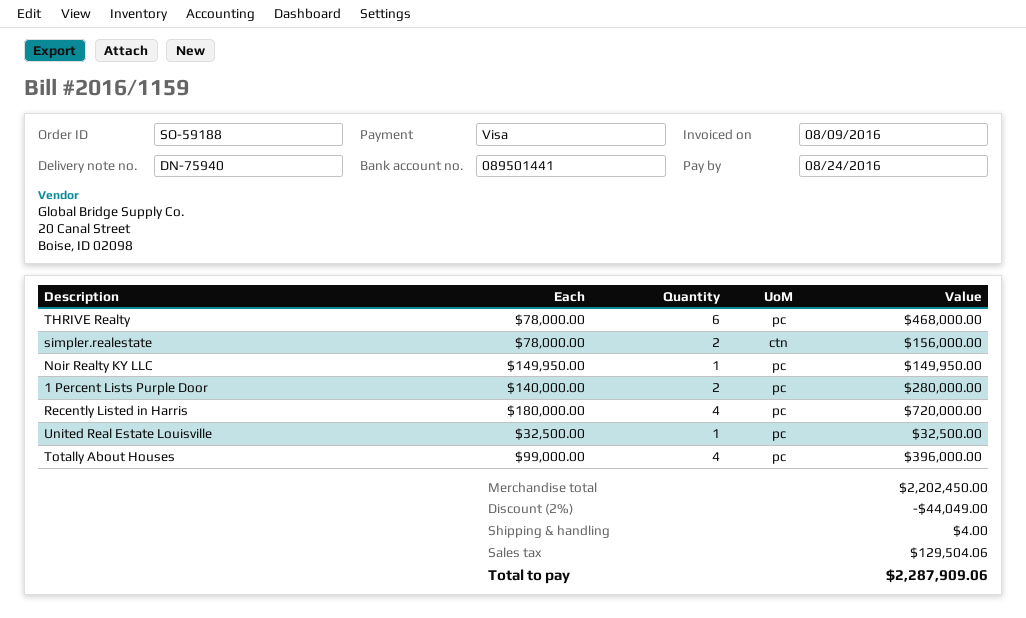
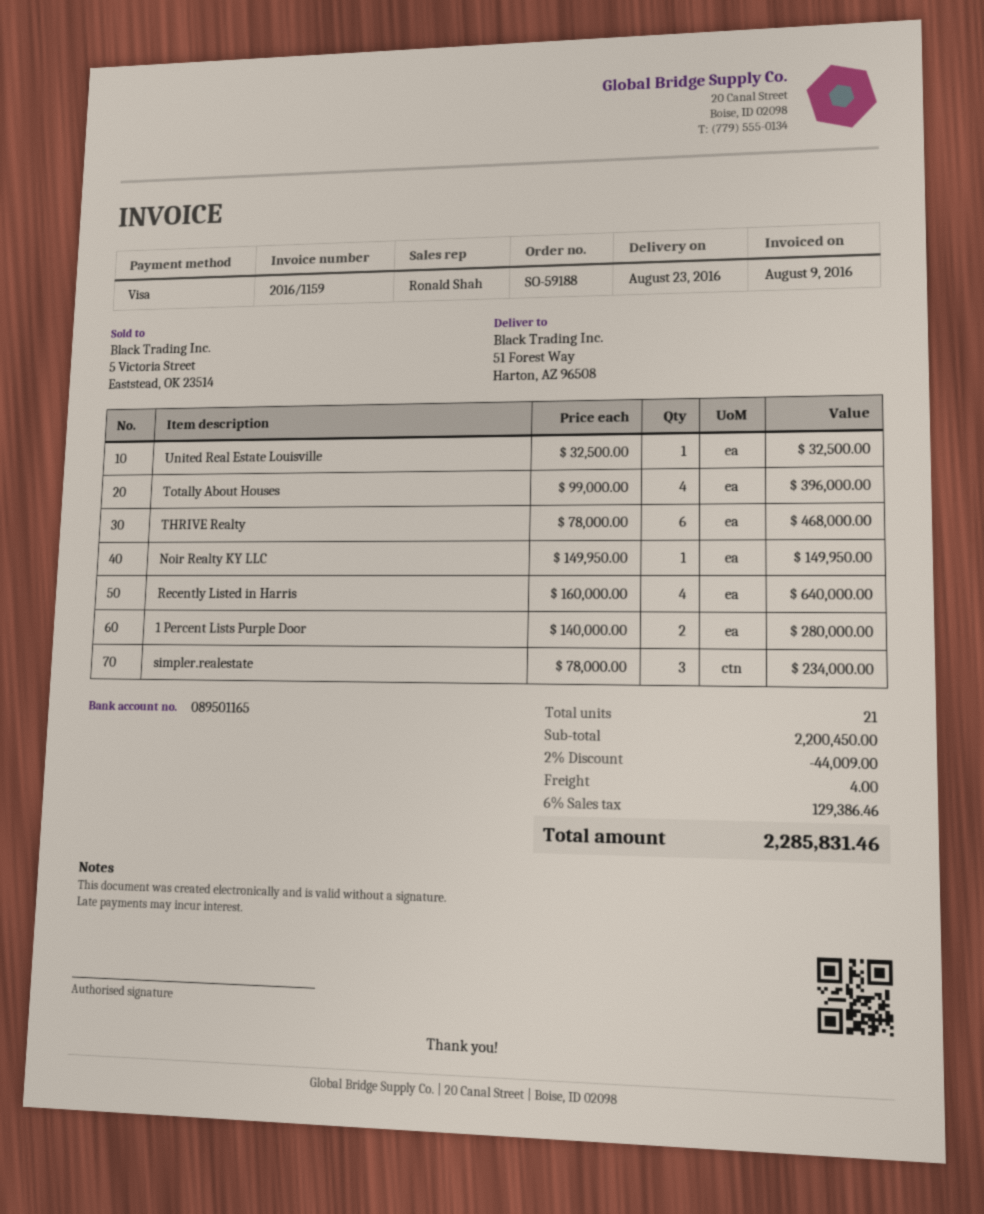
bank account: 089501441 -> 089501165
simpler.realestate: 2 x 78000.00 = 156000.00 -> 3 x 78000.00 = 234000.00
Recently Listed in Harris: 4 x 180000.00 = 720000.00 -> 4 x 160000.00 = 640000.00
subtotal: 2202450.00 -> 2200450.00
discount: 2% = 44049.00 -> 2% = 44009.00
tax: 129504.06 -> 129386.46
total: 2287909.06 -> 2285831.46

